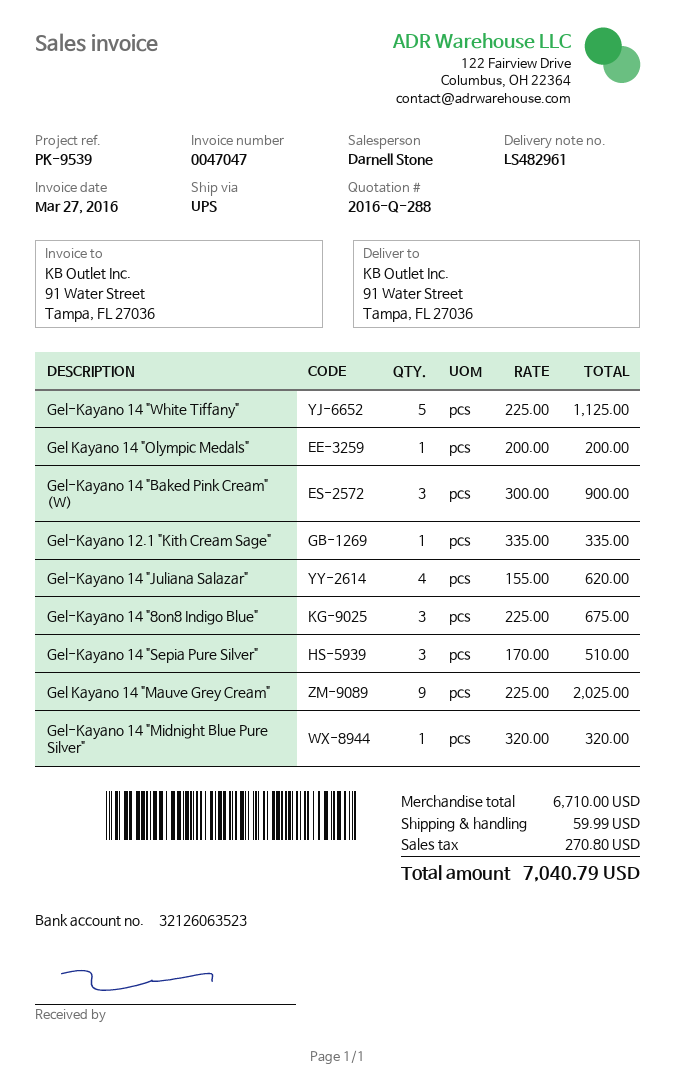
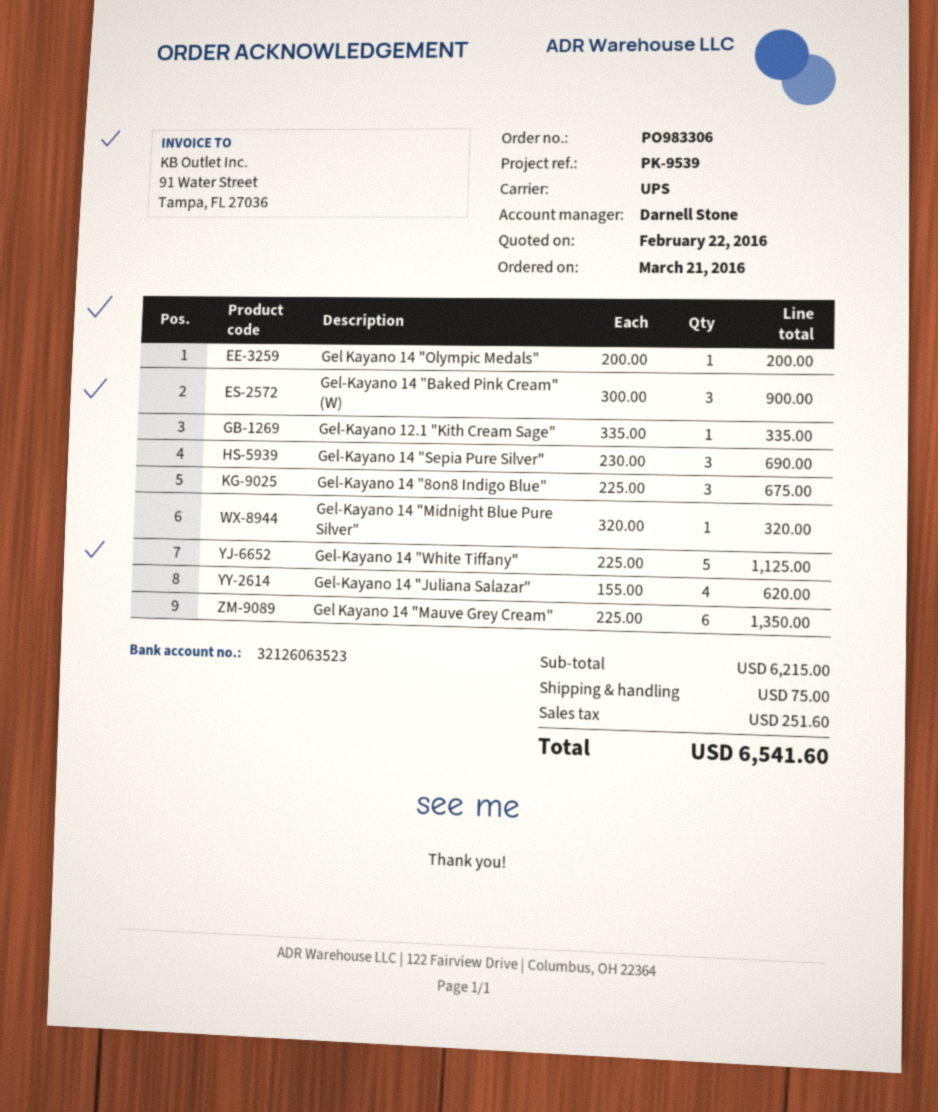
Gel-Kayano 14 "Sepia Pure Silver": 3 x 170.00 = 510.00 -> 3 x 230.00 = 690.00
Gel Kayano 14 "Mauve Grey Cream": 9 x 225.00 = 2025.00 -> 6 x 225.00 = 1350.00
subtotal: 6710.00 -> 6215.00
shipping: 59.99 -> 75.00
tax: 270.80 -> 251.60
total: 7040.79 -> 6541.60

